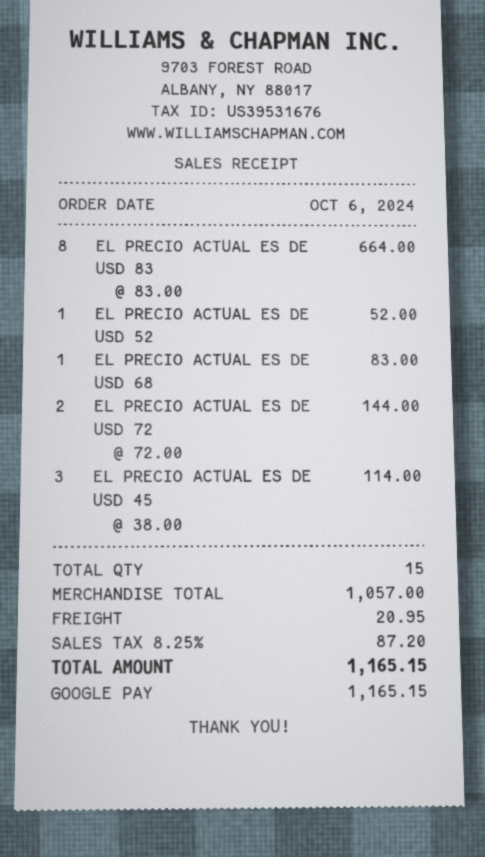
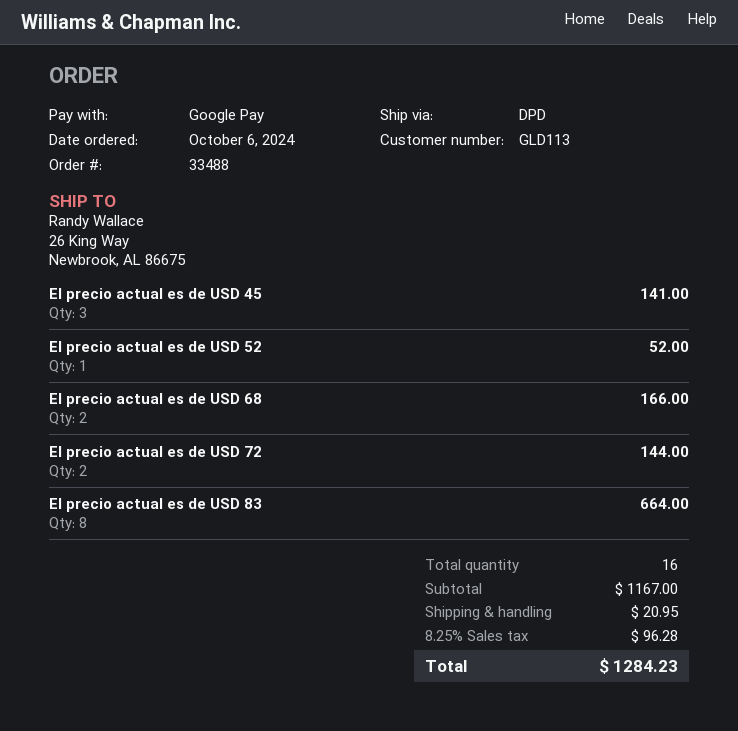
EL PRECIO ACTUAL ES DE USD 68: 1 for 83.00 -> 2 for 166.00
EL PRECIO ACTUAL ES DE USD 45: 3 for 114.00 -> 3 for 141.00
total quantity: 15 -> 16
subtotal: 1057.00 -> 1167.00
tax: 8.25% = 87.20 -> 8.25% = 96.28
total: 1165.15 -> 1284.23

